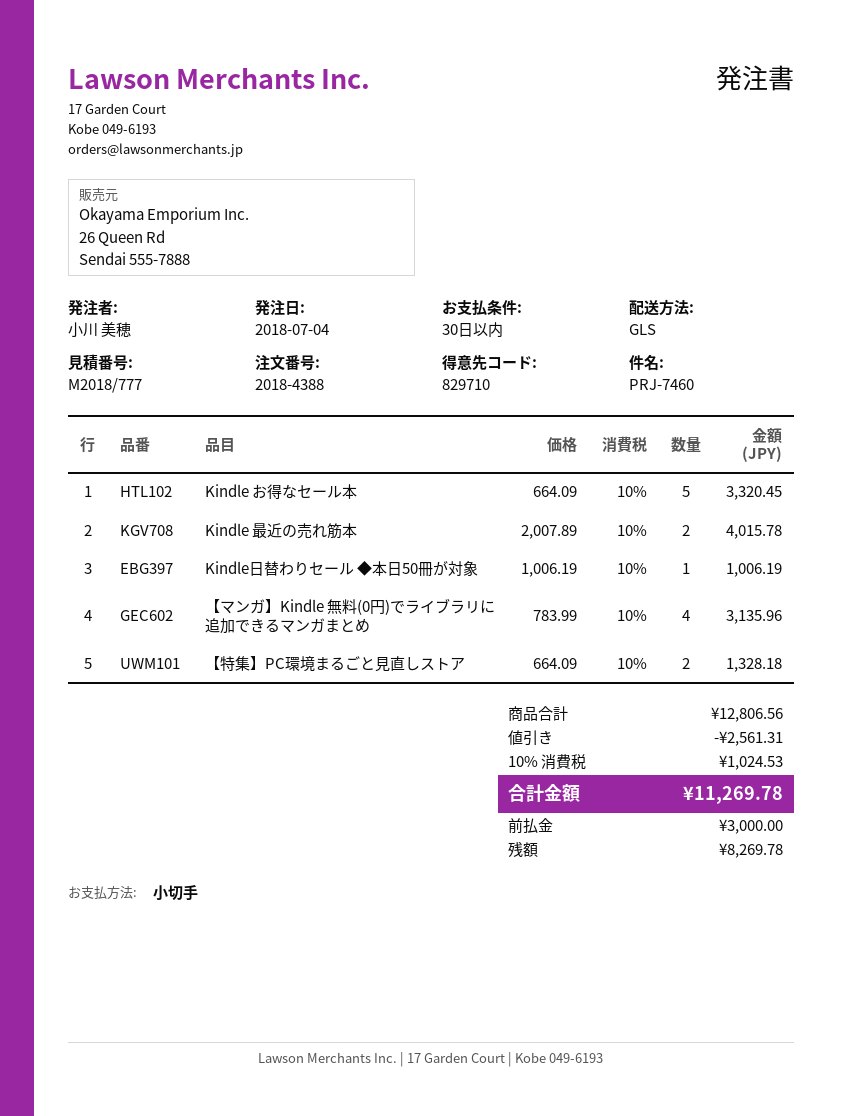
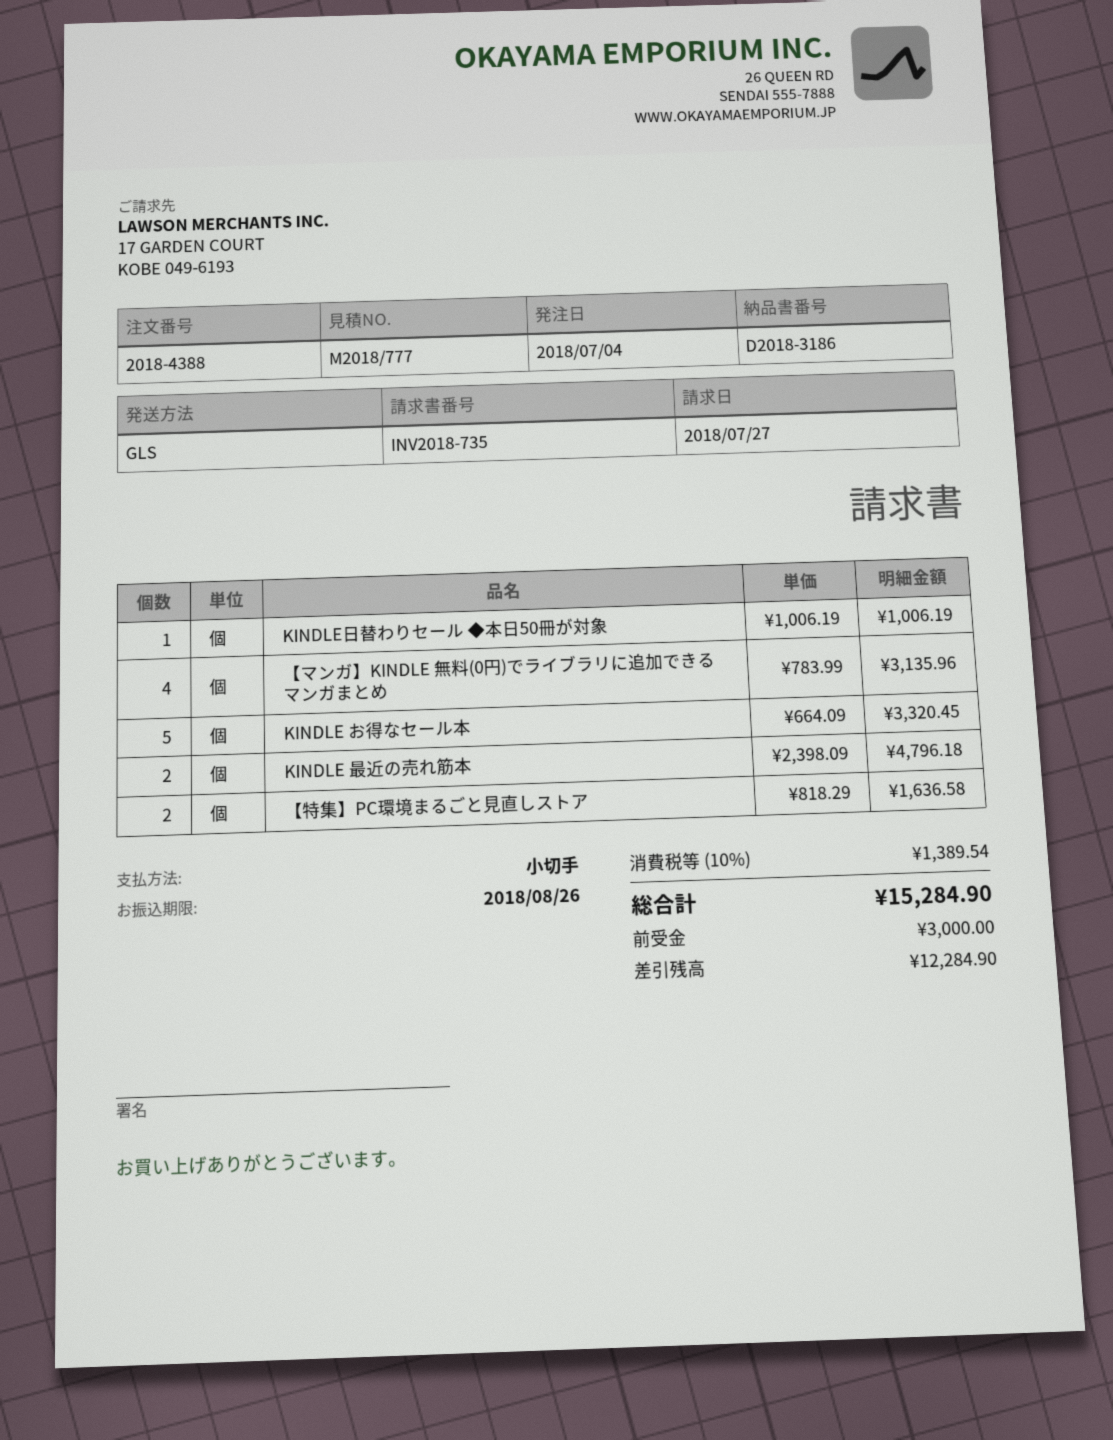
Kindle 最近の売れ筋本: 2 x 2007.89 = 4015.78 -> 2 x 2398.09 = 4796.18
【特集】PC環境まるごと見直しストア: 2 x 664.09 = 1328.18 -> 2 x 818.29 = 1636.58
discount: 2561.31 -> none
tax: 10% = 1024.53 -> 10% = 1389.54
total: 11269.78 -> 15284.90
balance: 8269.78 -> 12284.90

